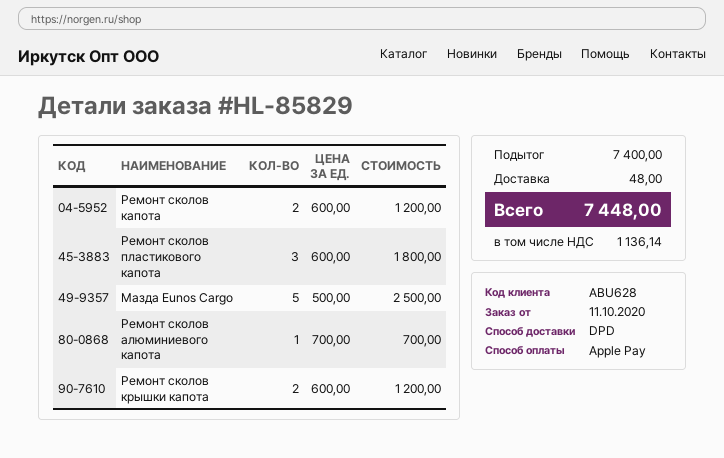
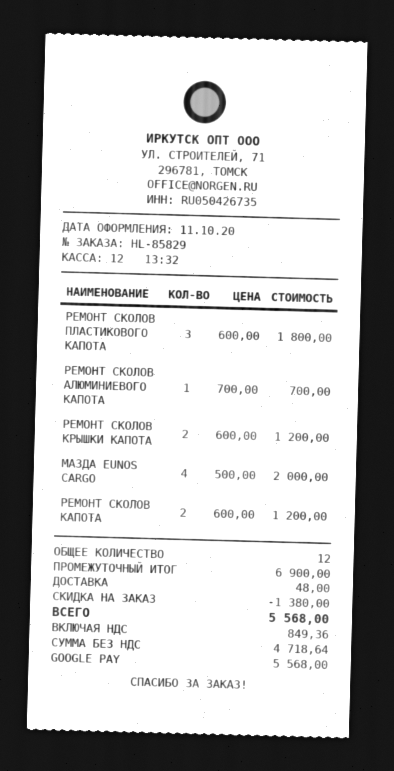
payment method: Apple Pay -> Google Pay
Мазда Eunos Cargo: 5 x 500.00 = 2500.00 -> 4 x 500.00 = 2000.00
subtotal: 7400.00 -> 6900.00
discount: none -> 1380.00
tax: 1136.14 -> 849.36
total: 7448.00 -> 5568.00

